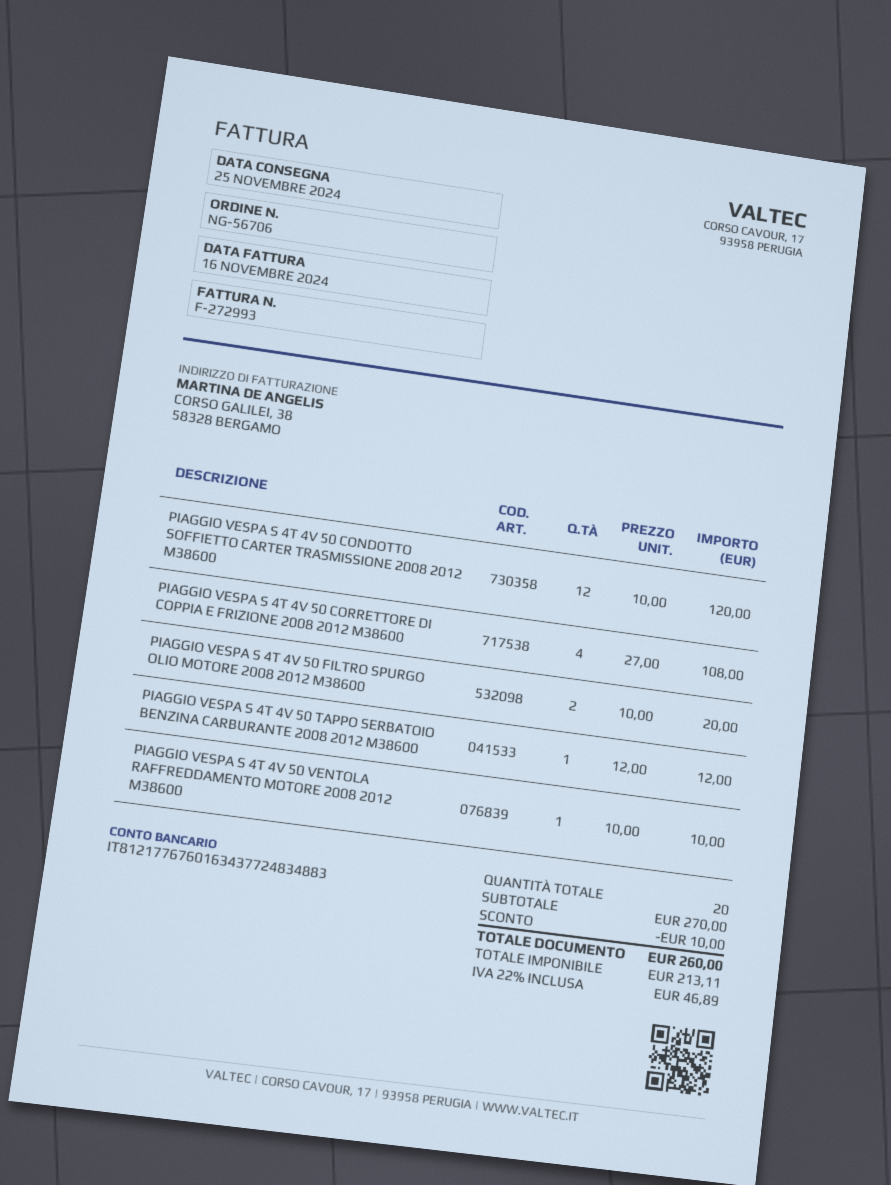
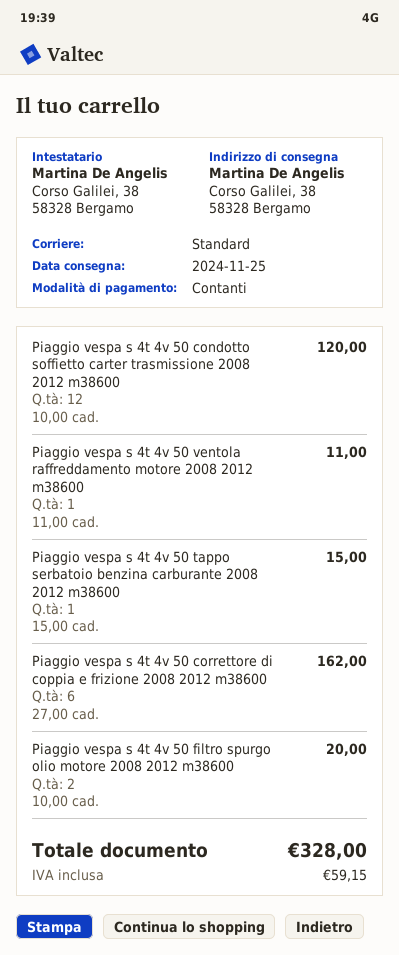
PIAGGIO VESPA S 4T 4V 50 CORRETTORE DI COPPIA E FRIZIONE 2008 2012 M38600: 4 x 27.00 = 108.00 -> 6 x 27.00 = 162.00
PIAGGIO VESPA S 4T 4V 50 TAPPO SERBATOIO BENZINA CARBURANTE 2008 2012 M38600: 1 x 12.00 = 12.00 -> 1 x 15.00 = 15.00
PIAGGIO VESPA S 4T 4V 50 VENTOLA RAFFREDDAMENTO MOTORE 2008 2012 M38600: 1 x 10.00 = 10.00 -> 1 x 11.00 = 11.00
discount: 10.00 -> none
tax: 46.89 -> 59.15
total: 260.00 -> 328.00

